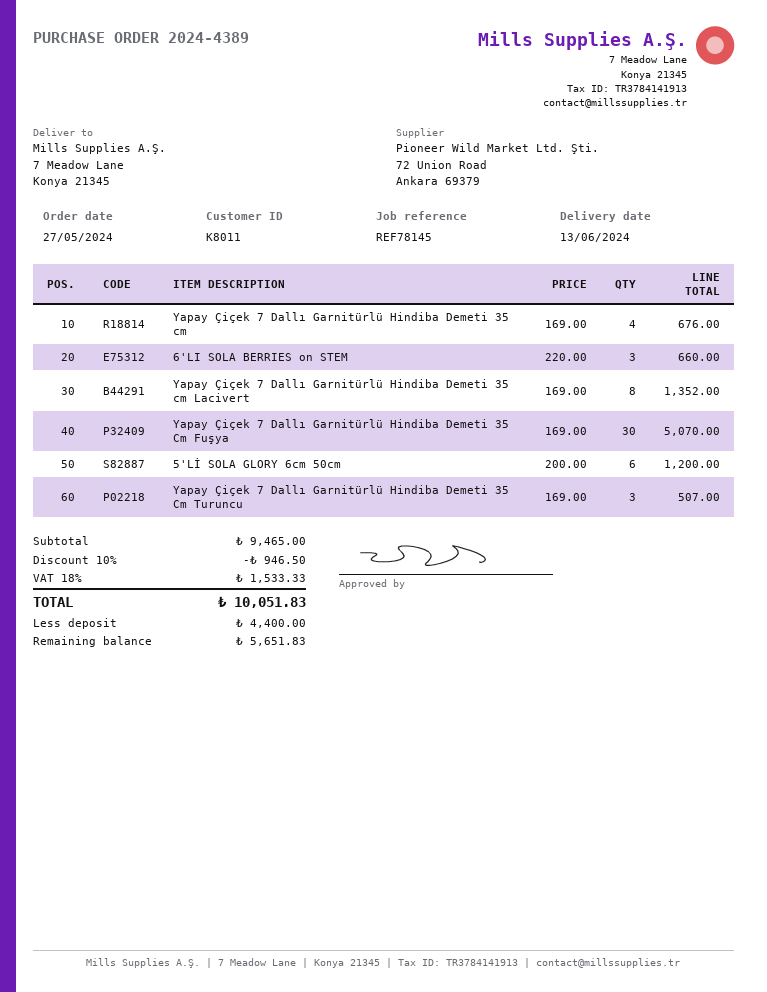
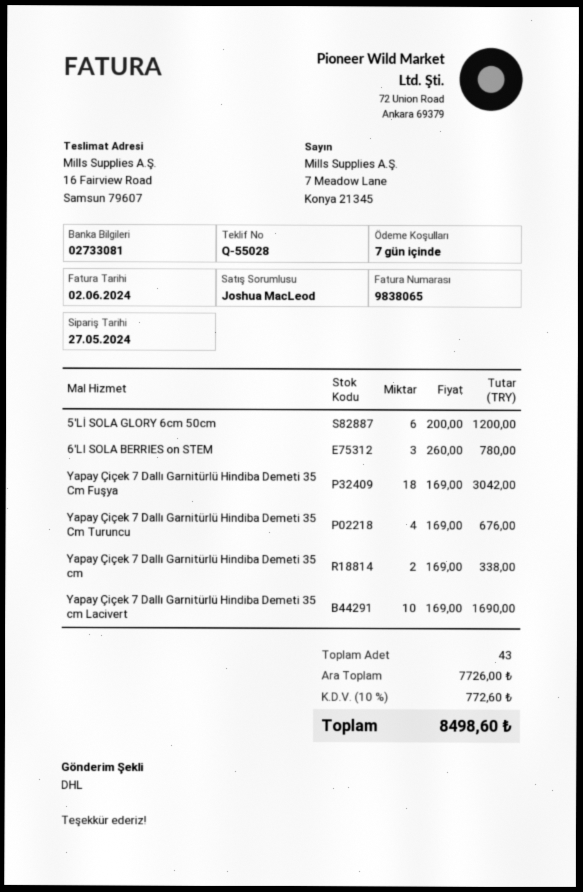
ship to: 7 Meadow Lane, Konya 21345 -> 16 Fairview Road, Samsun 79607
Yapay Çiçek 7 Dallı Garnitürlü Hindiba Demeti 35 cm: 4 x 169.00 = 676.00 -> 2 x 169.00 = 338.00
6'LI SOLA BERRIES on STEM: 3 x 220.00 = 660.00 -> 3 x 260.00 = 780.00
Yapay Çiçek 7 Dallı Garnitürlü Hindiba Demeti 35 cm Lacivert: 8 x 169.00 = 1352.00 -> 10 x 169.00 = 1690.00
Yapay Çiçek 7 Dallı Garnitürlü Hindiba Demeti 35 Cm Fuşya: 30 x 169.00 = 5070.00 -> 18 x 169.00 = 3042.00
Yapay Çiçek 7 Dallı Garnitürlü Hindiba Demeti 35 Cm Turuncu: 3 x 169.00 = 507.00 -> 4 x 169.00 = 676.00
subtotal: 9465.00 -> 7726.00
discount: 10% = 946.50 -> none
tax: 18% = 1533.33 -> 10% = 772.60
total: 10051.83 -> 8498.60

